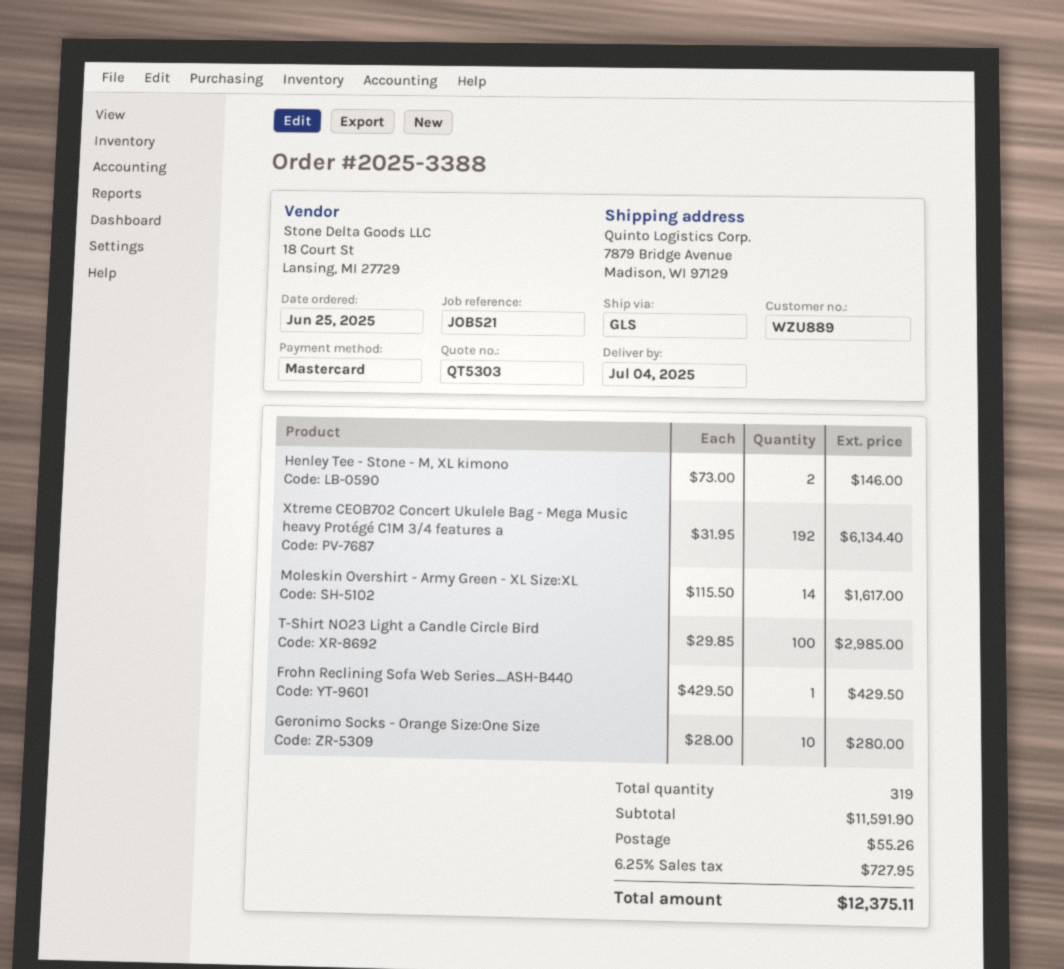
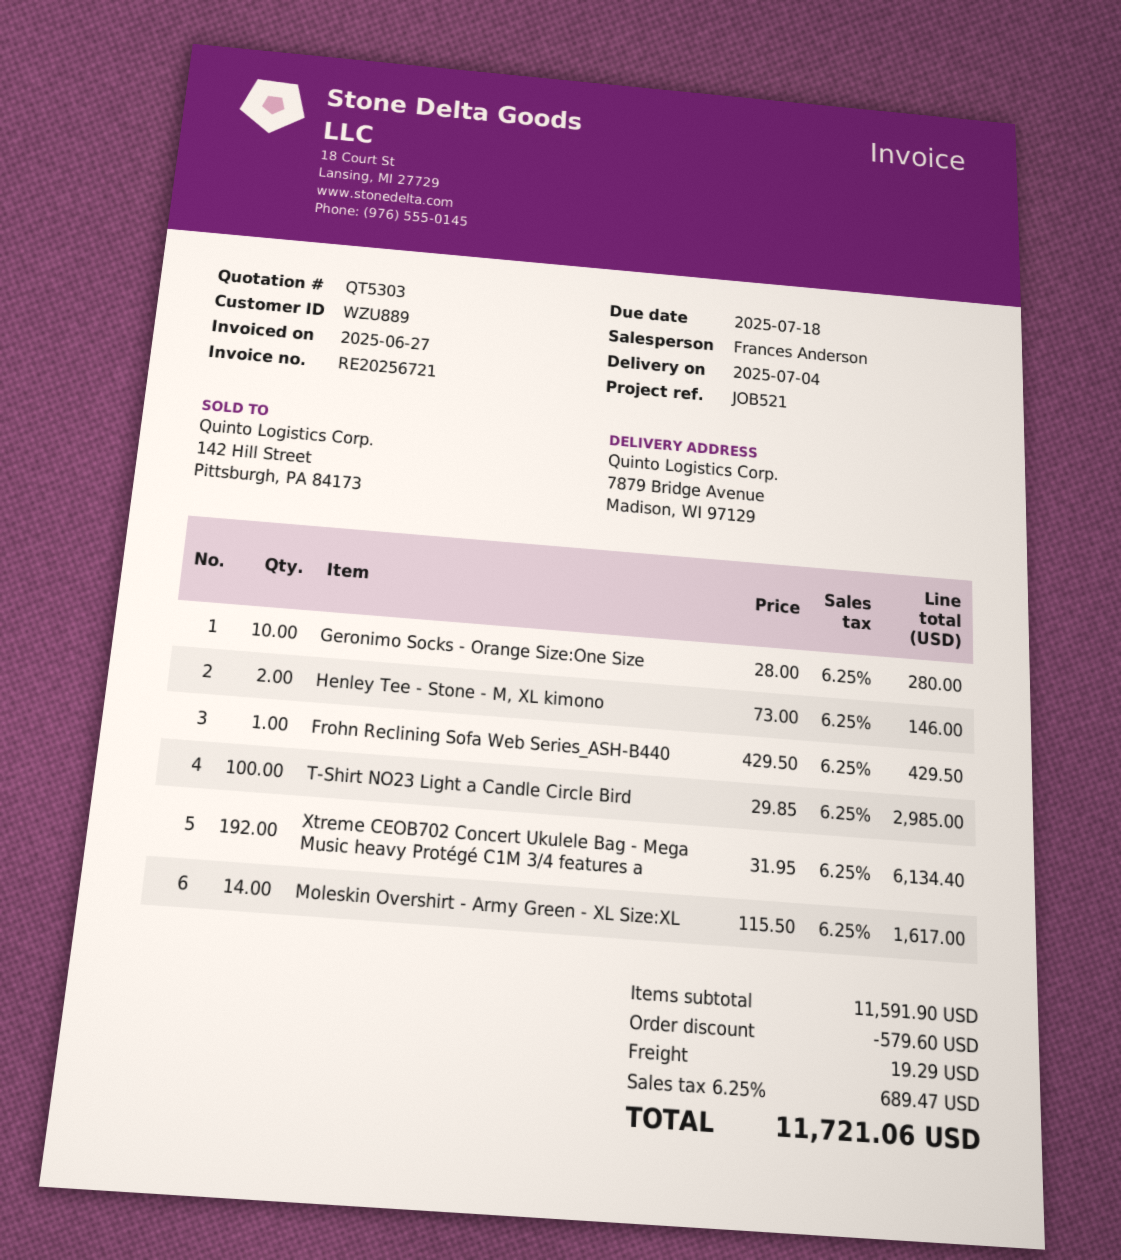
discount: none -> 579.60
shipping: 55.26 -> 19.29
tax: 6.25% = 727.95 -> 6.25% = 689.47
total: 12375.11 -> 11721.06

